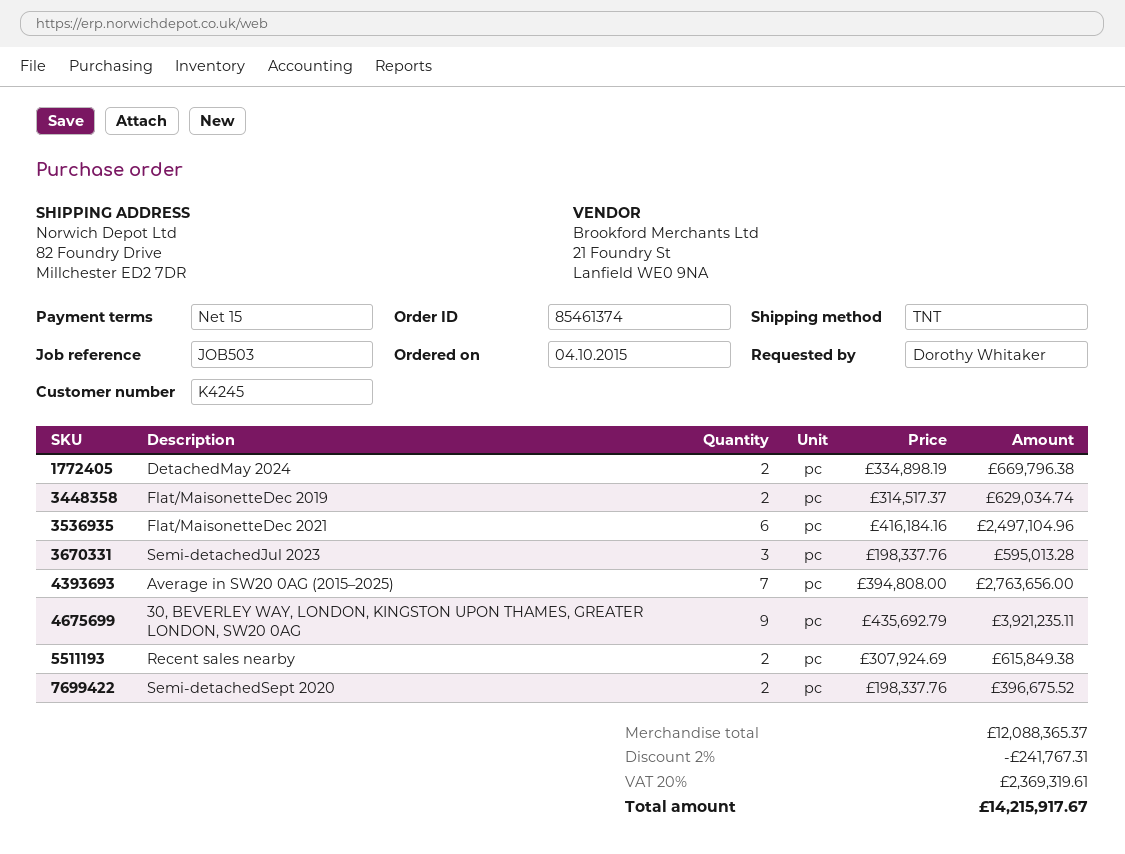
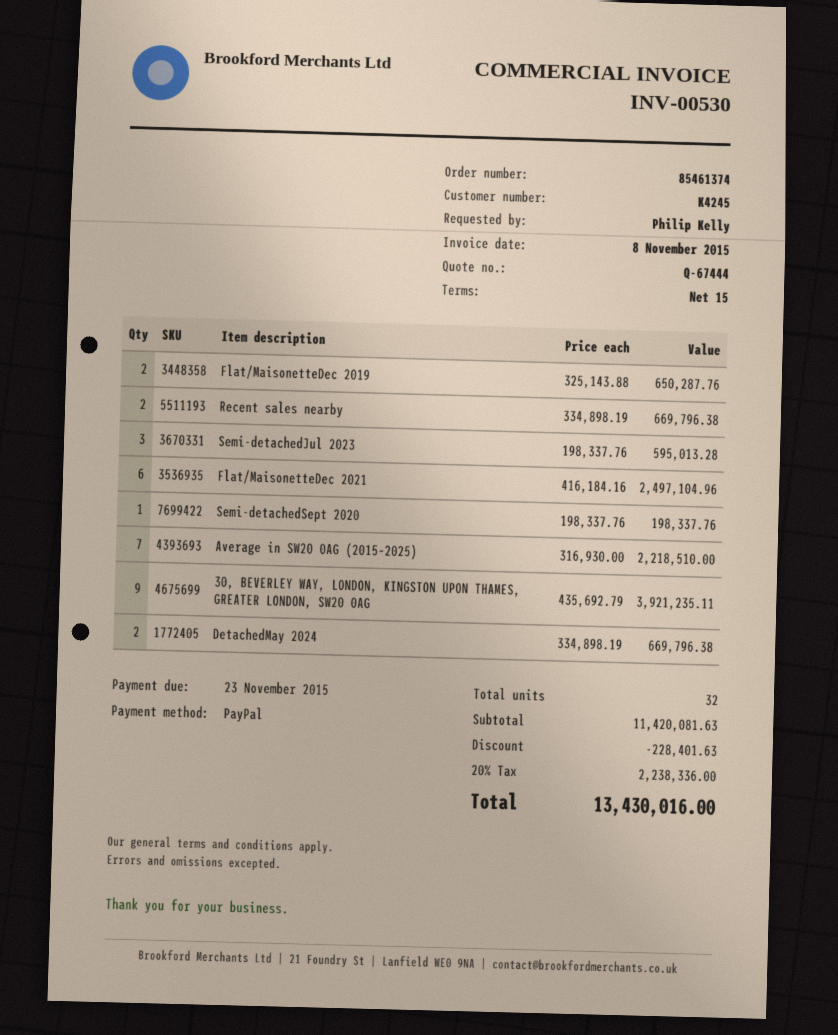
ordered by: Dorothy Whitaker -> Philip Kelly
Flat/MaisonetteDec 2019: 2 x 314517.37 = 629034.74 -> 2 x 325143.88 = 650287.76
Average in SW20 0AG (2015–2025): 7 x 394808.00 = 2763656.00 -> 7 x 316930.00 = 2218510.00
Recent sales nearby: 2 x 307924.69 = 615849.38 -> 2 x 334898.19 = 669796.38
Semi-detachedSept 2020: 2 x 198337.76 = 396675.52 -> 1 x 198337.76 = 198337.76
subtotal: 12088365.37 -> 11420081.63
discount: 241767.31 -> 228401.63
tax: 20% = 2369319.61 -> 20% = 2238336.00
total: 14215917.67 -> 13430016.00

